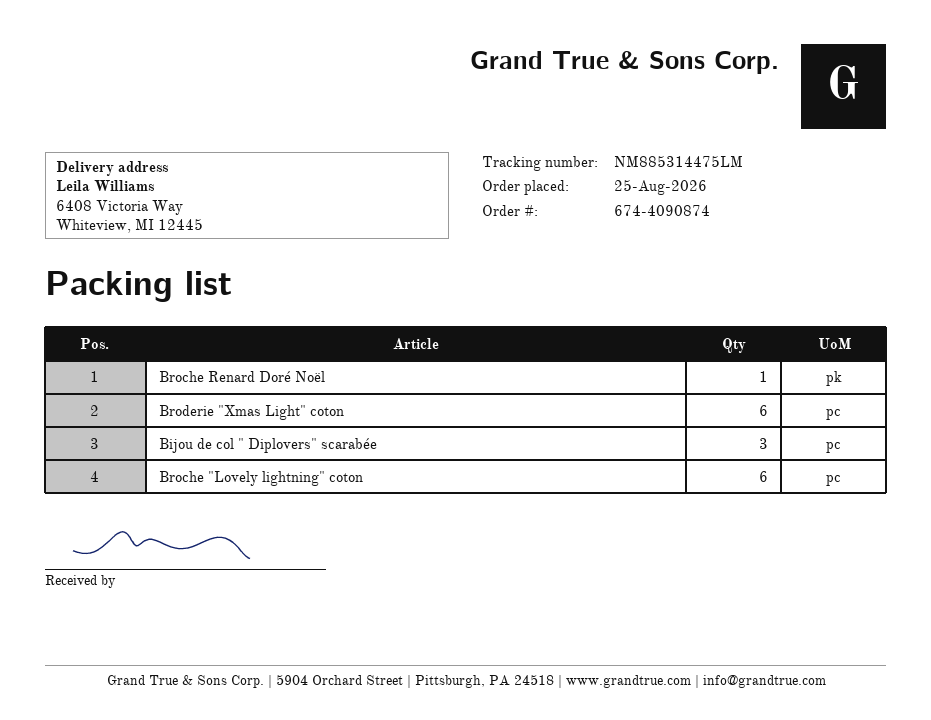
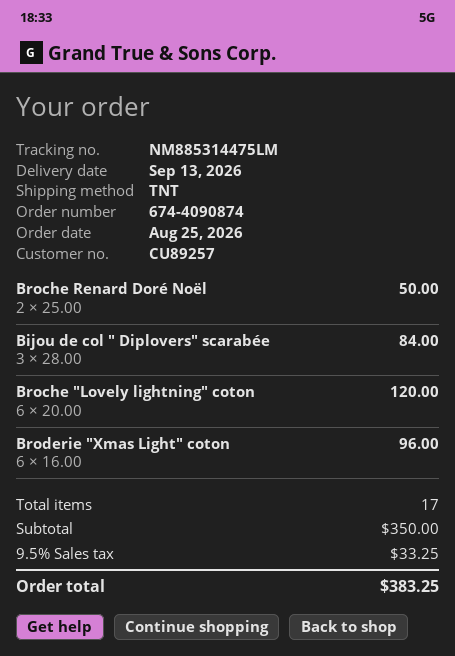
Broche Renard Doré Noël: 1 -> 2

